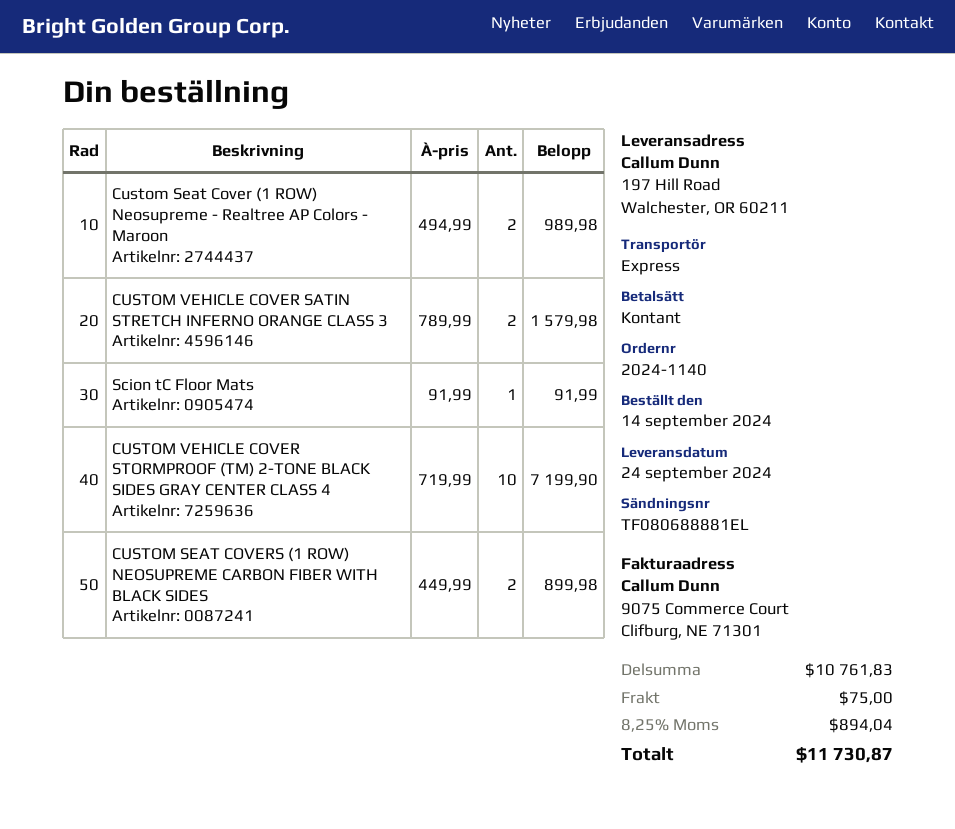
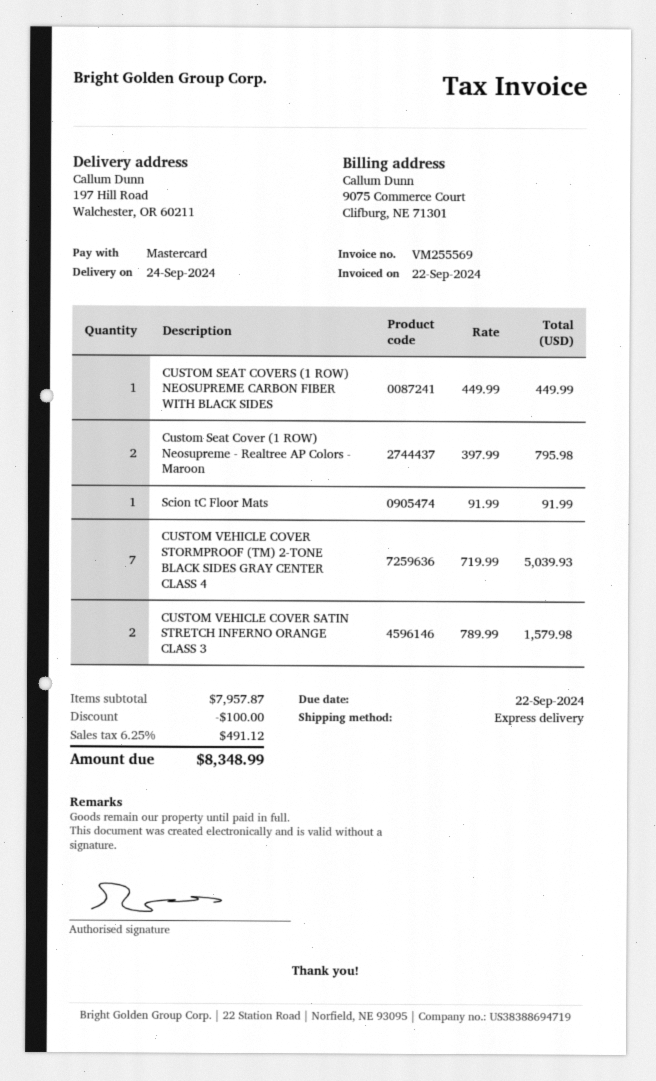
payment method: cash -> Mastercard
Custom Seat Cover (1 ROW) Neosupreme - Realtree AP Colors - Maroon: 2 x 494.99 = 989.98 -> 2 x 397.99 = 795.98
CUSTOM VEHICLE COVER STORMPROOF (TM) 2-TONE BLACK SIDES GRAY CENTER CLASS 4: 10 x 719.99 = 7199.90 -> 7 x 719.99 = 5039.93
CUSTOM SEAT COVERS (1 ROW) NEOSUPREME CARBON FIBER WITH BLACK SIDES: 2 x 449.99 = 899.98 -> 1 x 449.99 = 449.99
subtotal: 10761.83 -> 7957.87
discount: none -> 100.00
shipping: 75.00 -> none
tax: 8.25% = 894.04 -> 6.25% = 491.12
total: 11730.87 -> 8348.99

